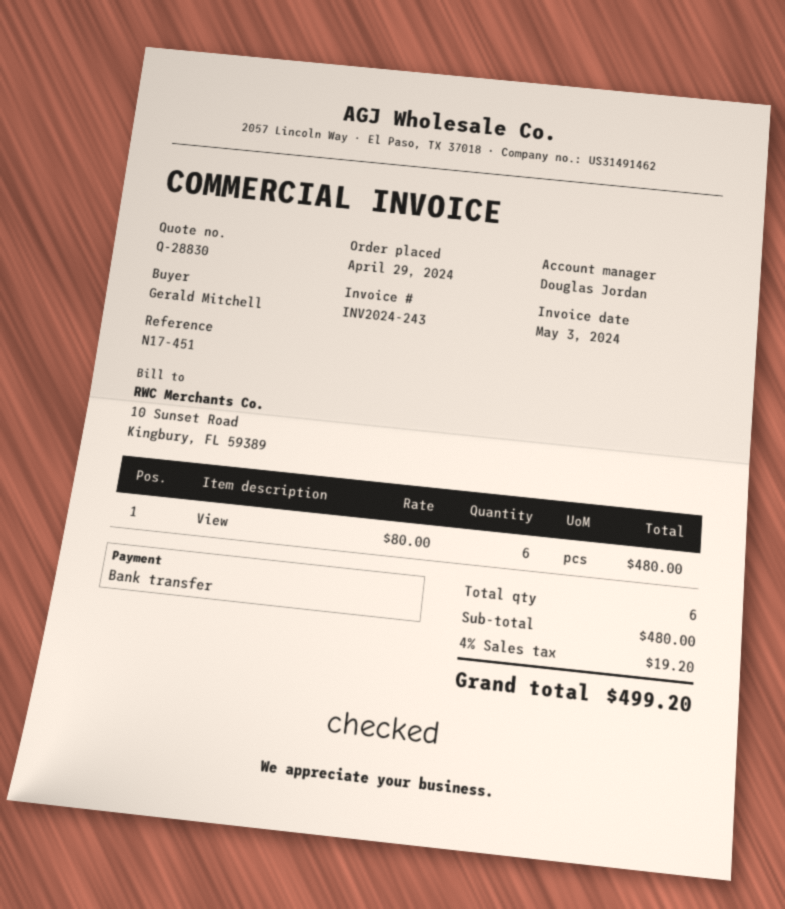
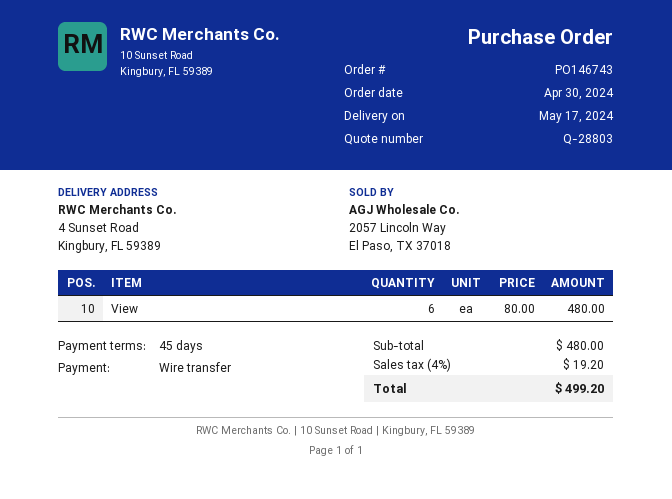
quote number: Q-28830 -> Q-28803
order date: 2024-04-29 -> 2024-04-30

